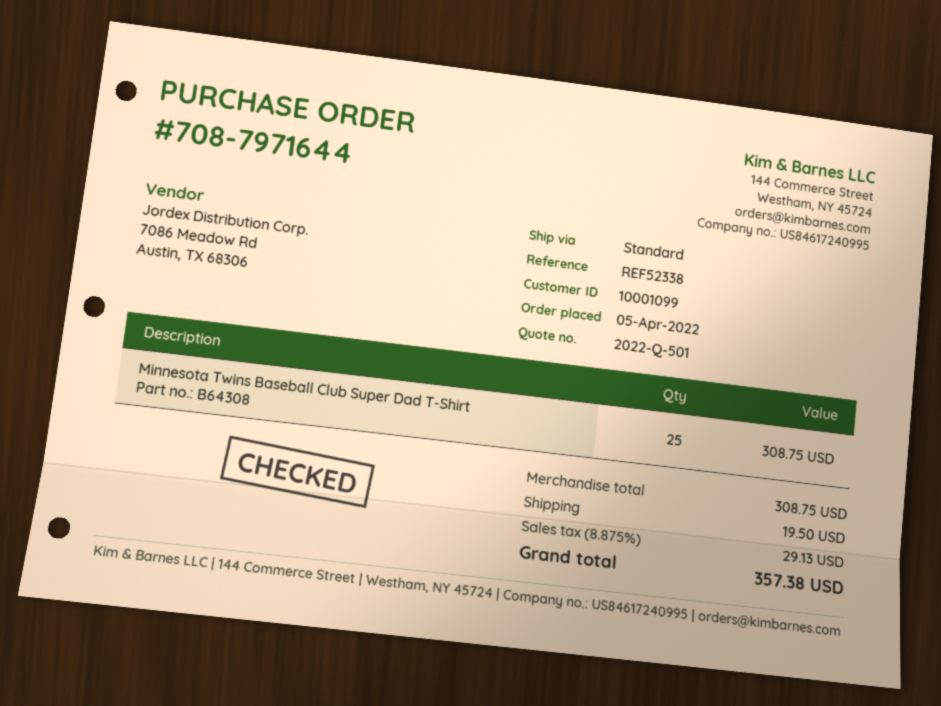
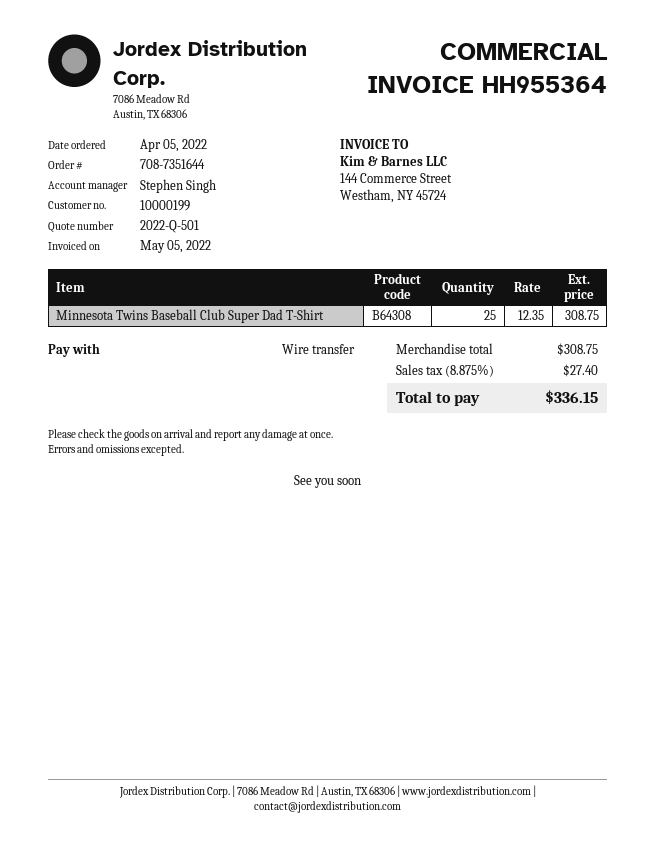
order number: 708-7971644 -> 708-7351644
customer number: 10001099 -> 10000199
shipping: 19.50 -> none
tax: 8.875% = 29.13 -> 8.875% = 27.40
total: 357.38 -> 336.15

